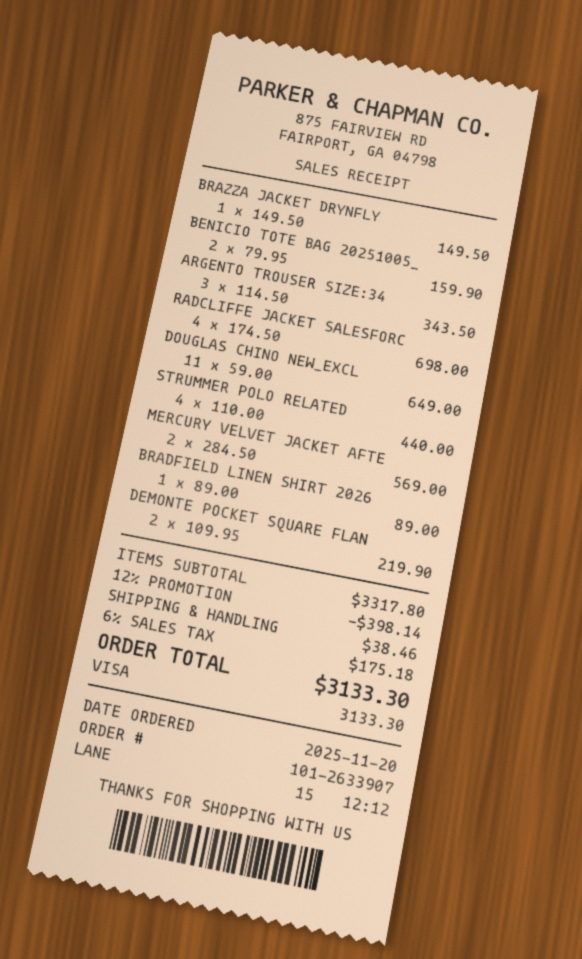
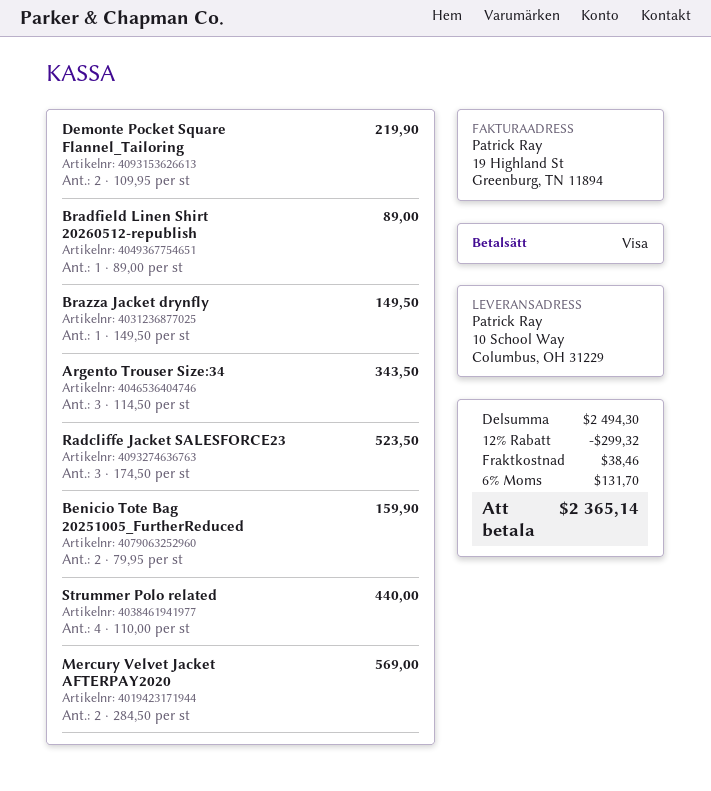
RADCLIFFE JACKET SALESFORC: 4 x 174.50 = 698.00 -> 3 x 174.50 = 523.50
DOUGLAS CHINO NEW_EXCL: 11 x 59.00 = 649.00 -> none
subtotal: 3317.80 -> 2494.30
discount: 12% = 398.14 -> 12% = 299.32
tax: 6% = 175.18 -> 6% = 131.70
total: 3133.30 -> 2365.14

